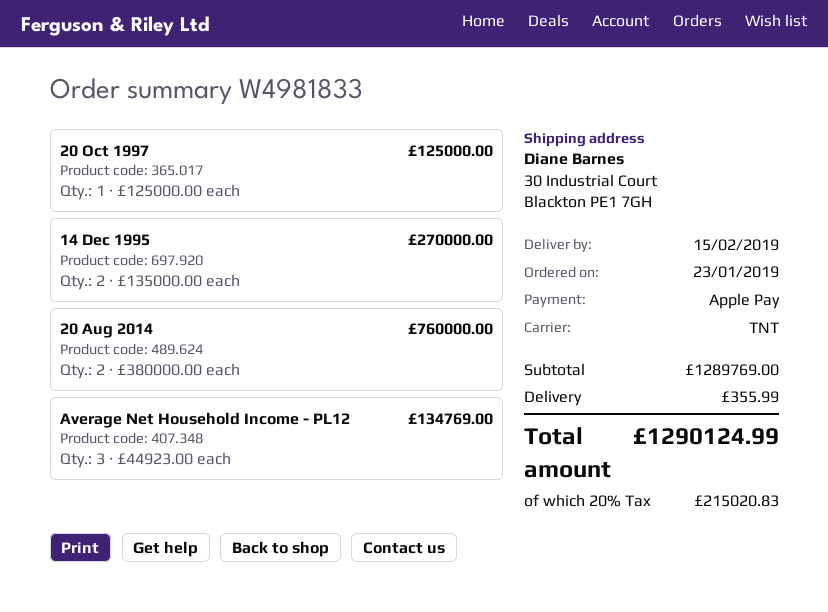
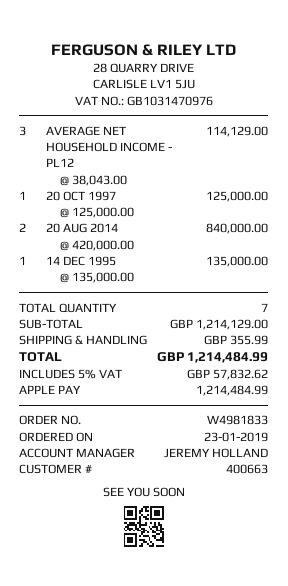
14 Dec 1995: 2 x 135000.00 = 270000.00 -> 1 x 135000.00 = 135000.00
20 Aug 2014: 2 x 380000.00 = 760000.00 -> 2 x 420000.00 = 840000.00
Average Net Household Income - PL12: 3 x 44923.00 = 134769.00 -> 3 x 38043.00 = 114129.00
subtotal: 1289769.00 -> 1214129.00
tax: 20% = 215020.83 -> 5% = 57832.62
total: 1290124.99 -> 1214484.99

